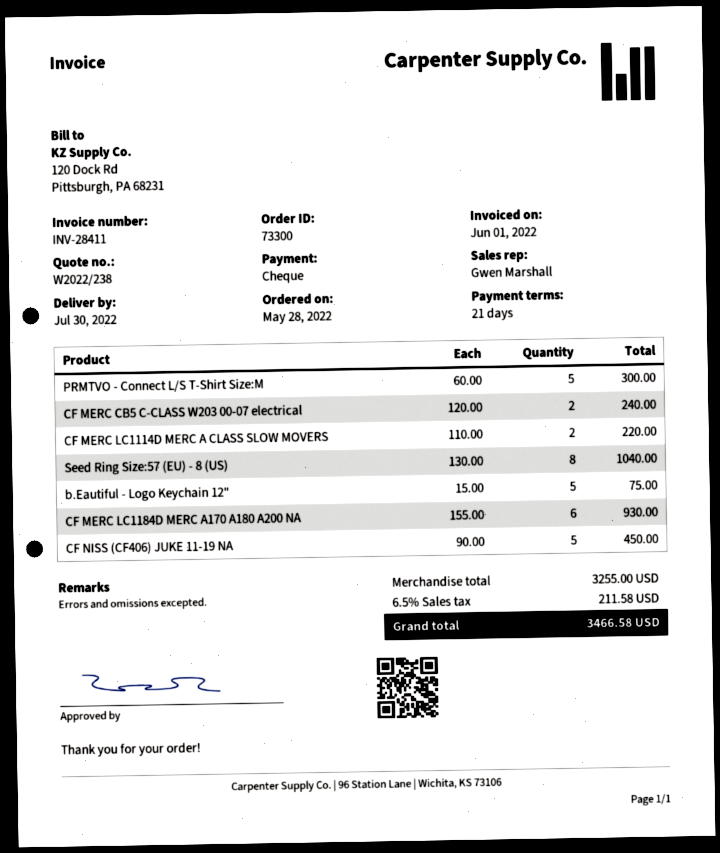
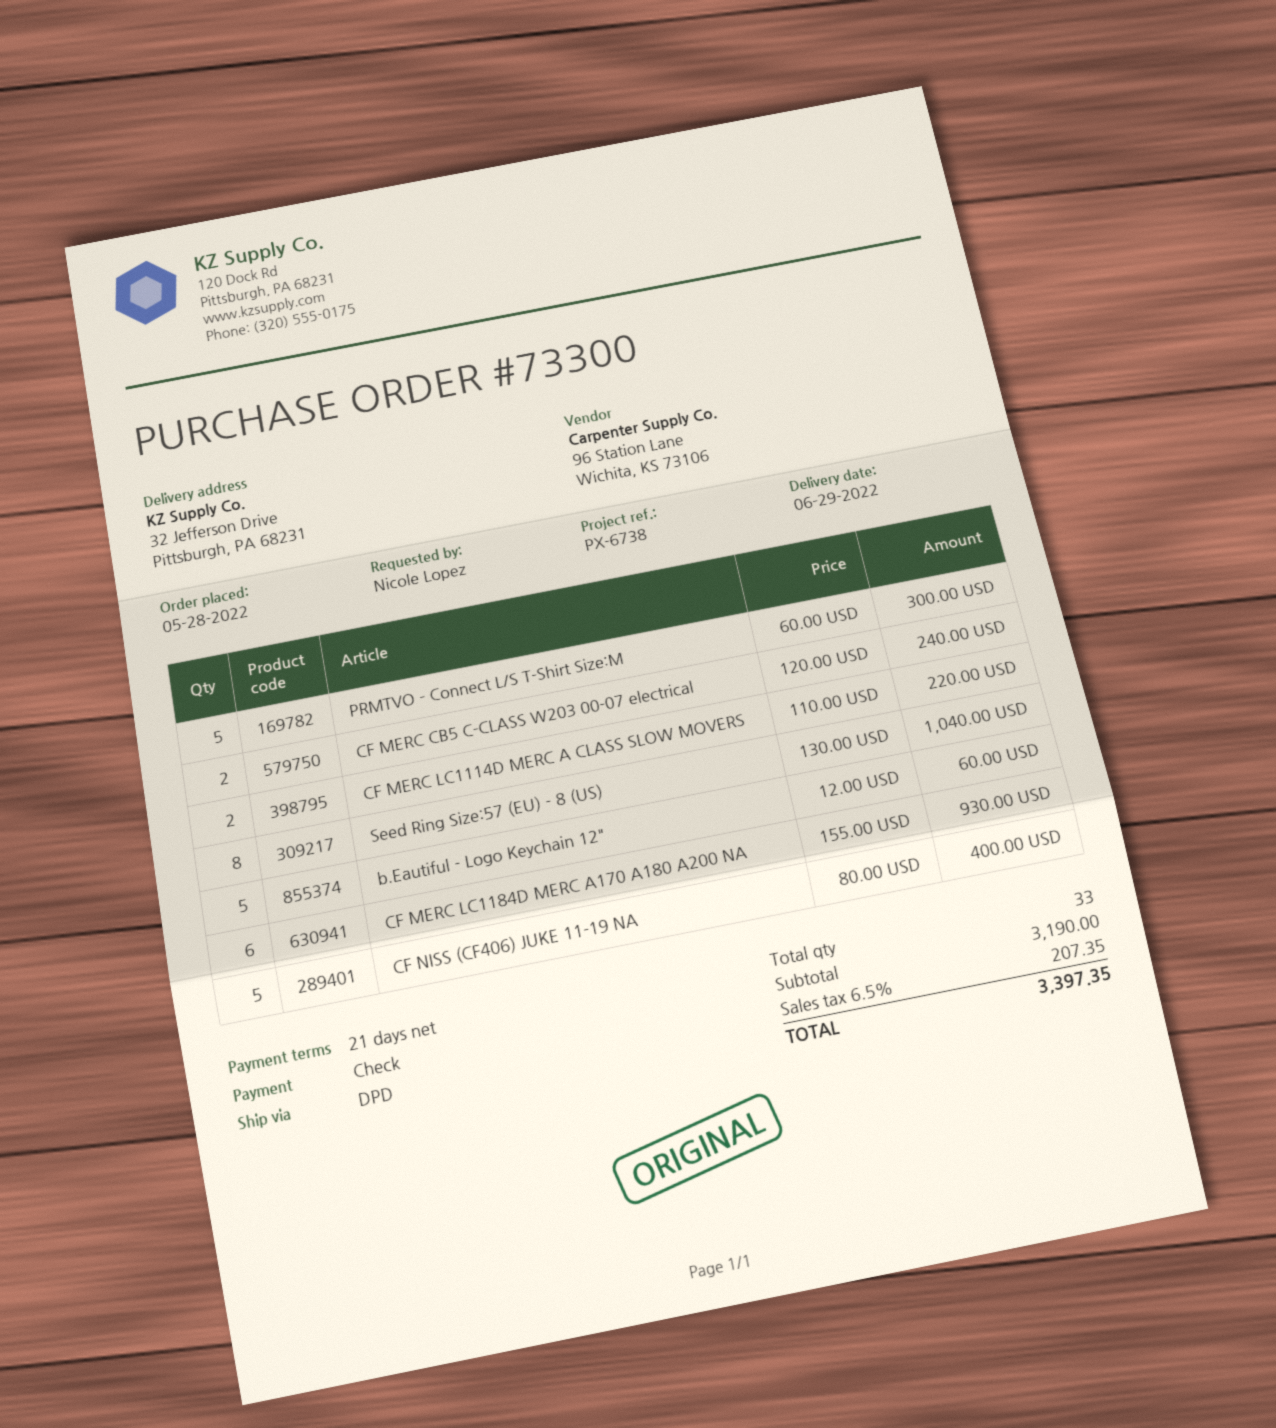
delivery date: 2022-07-30 -> 2022-06-29
b.Eautiful - Logo Keychain 12": 5 x 15.00 = 75.00 -> 5 x 12.00 = 60.00
CF NISS (CF406) JUKE 11-19 NA: 5 x 90.00 = 450.00 -> 5 x 80.00 = 400.00
subtotal: 3255.00 -> 3190.00
tax: 6.5% = 211.58 -> 6.5% = 207.35
total: 3466.58 -> 3397.35

